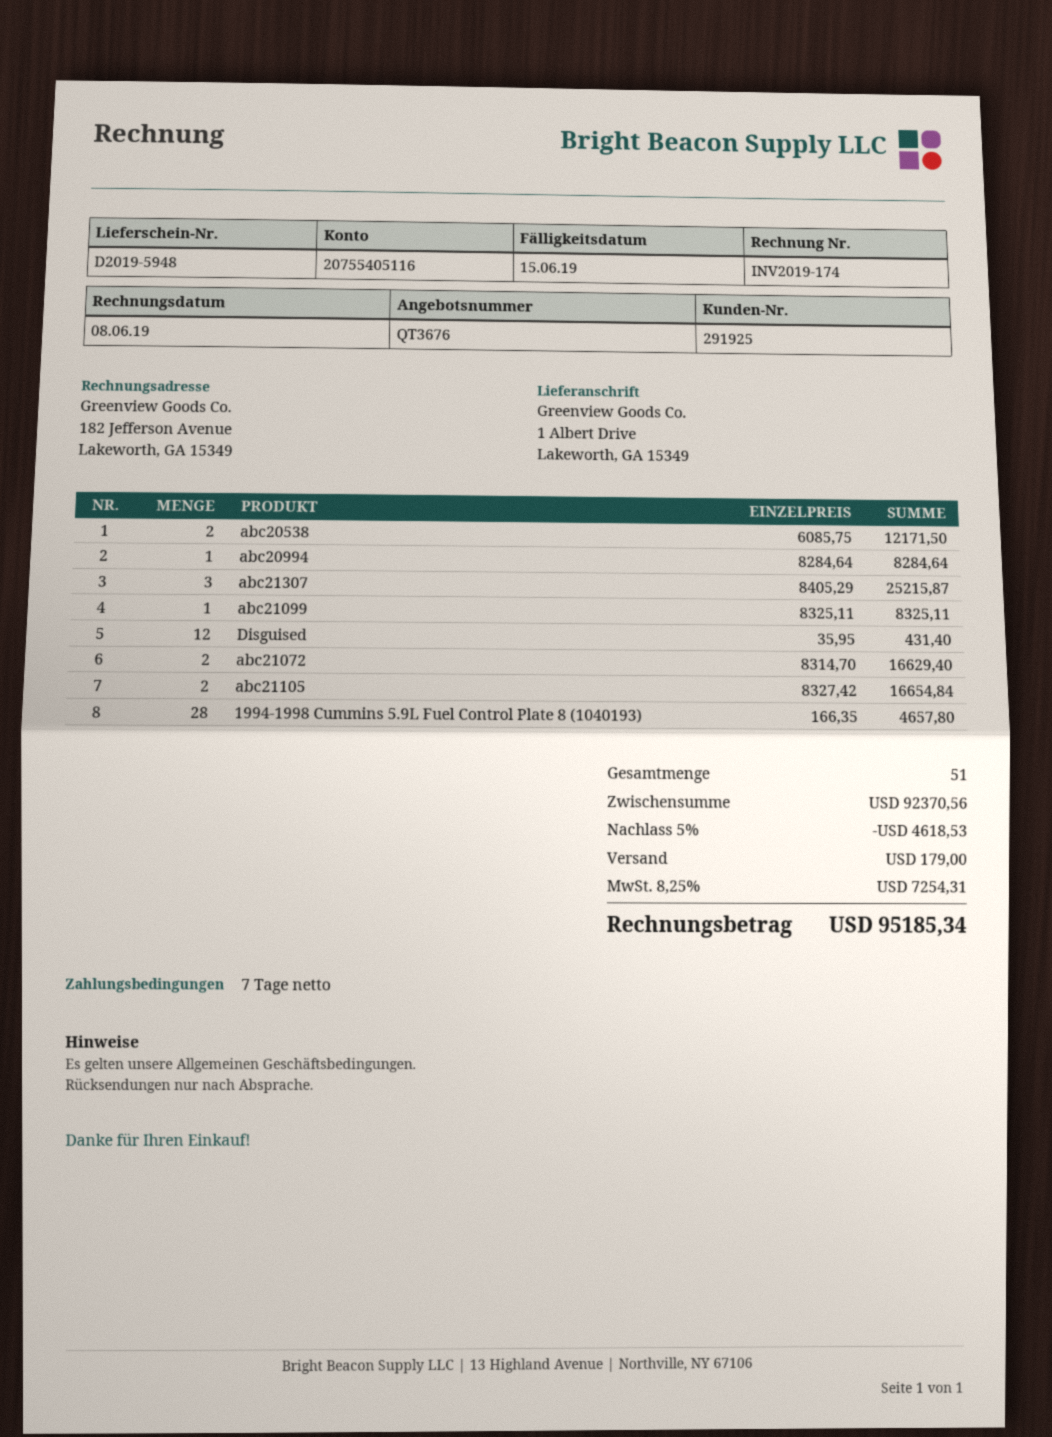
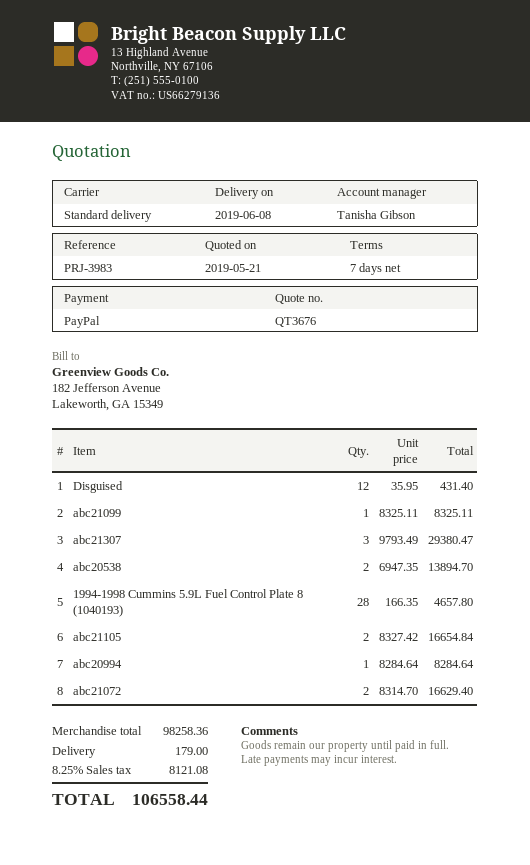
abc20538: 2 x 6085.75 = 12171.50 -> 2 x 6947.35 = 13894.70
abc21307: 3 x 8405.29 = 25215.87 -> 3 x 9793.49 = 29380.47
subtotal: 92370.56 -> 98258.36
discount: 5% = 4618.53 -> none
tax: 8.25% = 7254.31 -> 8.25% = 8121.08
total: 95185.34 -> 106558.44

